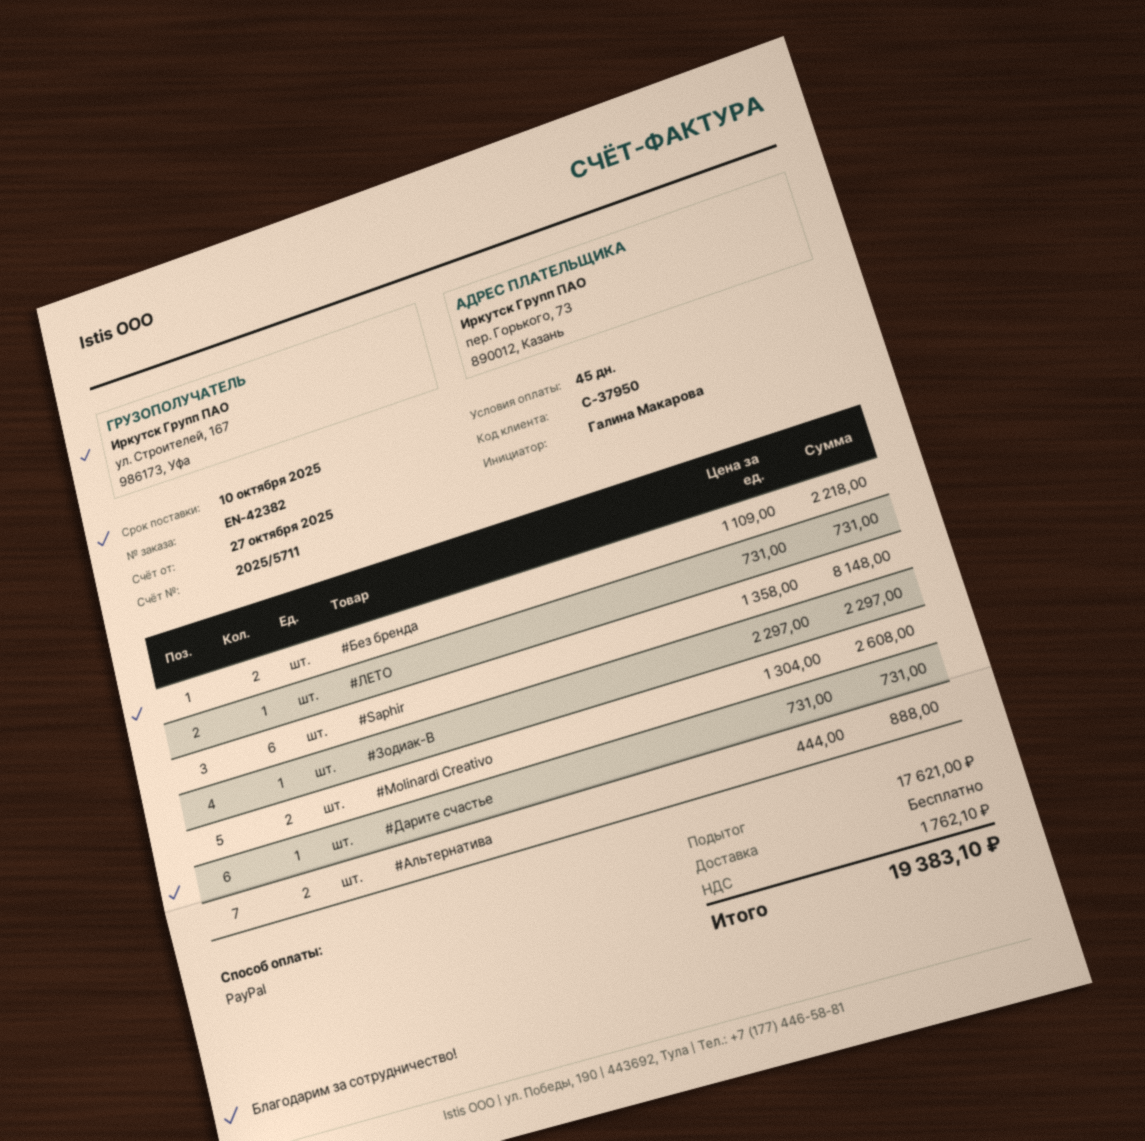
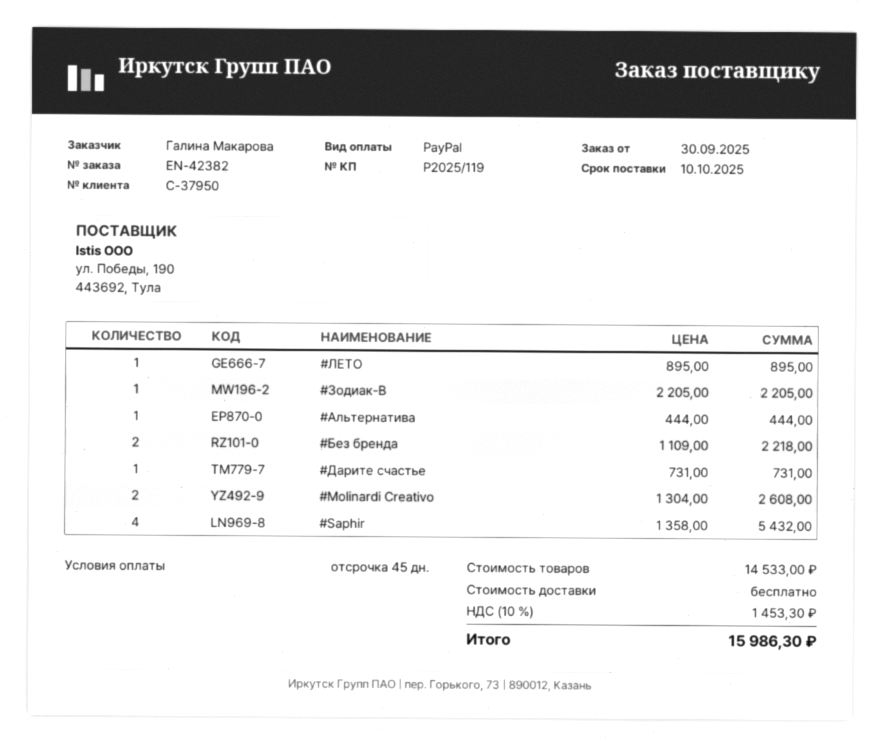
#ЛЕТО: 1 x 731.00 = 731.00 -> 1 x 895.00 = 895.00
#Saphir: 6 x 1358.00 = 8148.00 -> 4 x 1358.00 = 5432.00
#Зодиак-В: 1 x 2297.00 = 2297.00 -> 1 x 2205.00 = 2205.00
#Альтернатива: 2 x 444.00 = 888.00 -> 1 x 444.00 = 444.00
subtotal: 17621.00 -> 14533.00
tax: 1762.10 -> 1453.30
total: 19383.10 -> 15986.30

